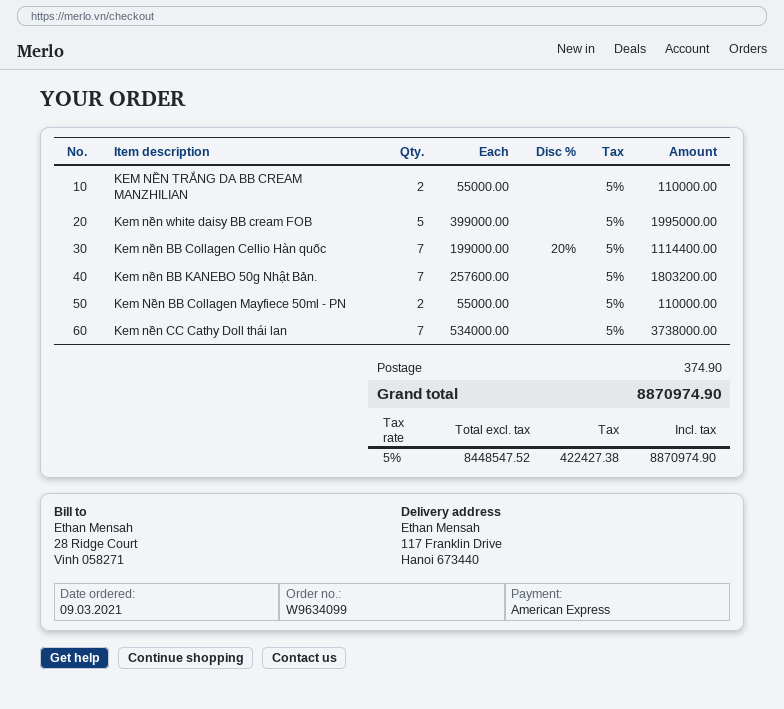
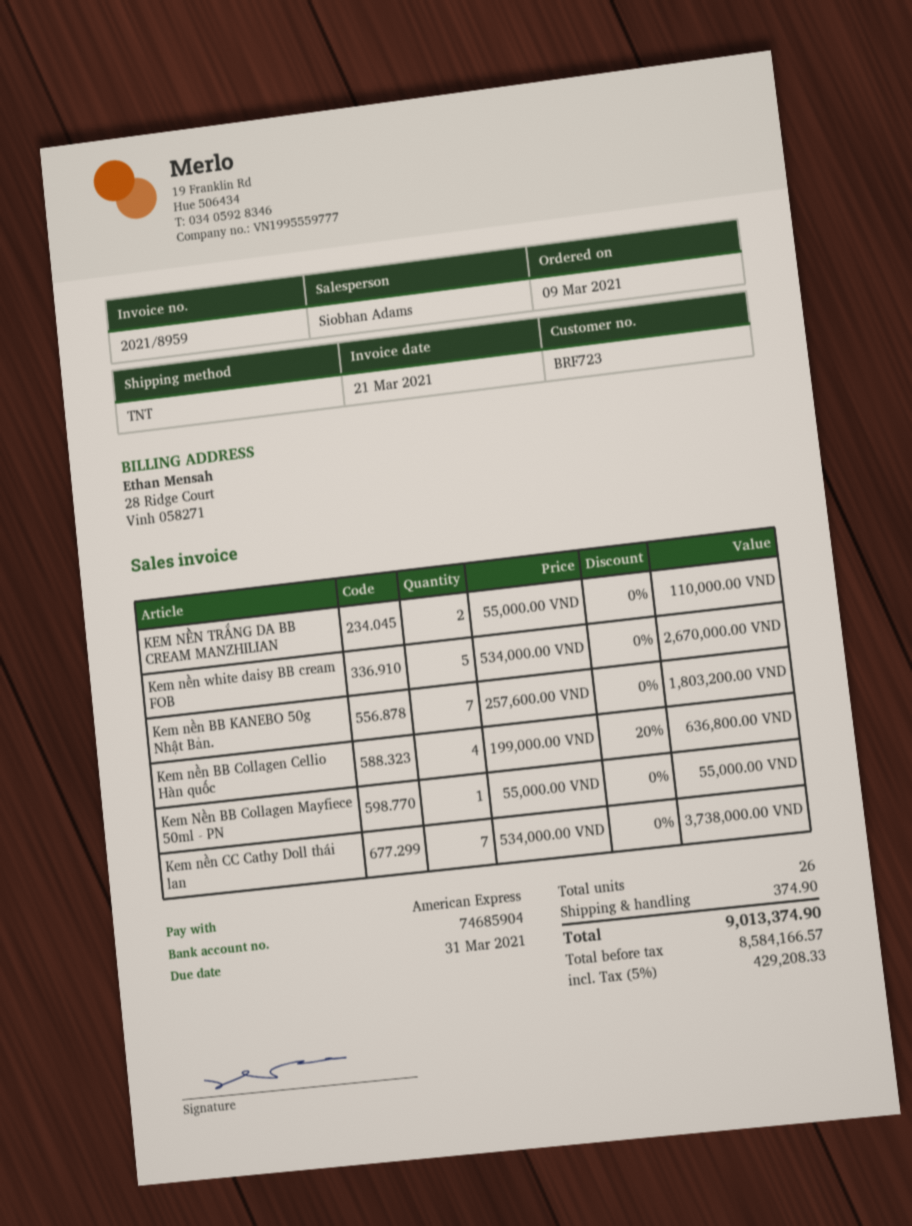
Kem nền white daisy BB cream FOB: 5 x 399000.00 = 1995000.00 -> 5 x 534000.00 = 2670000.00
Kem nền BB Collagen Cellio Hàn quốc: 7 x 199000.00 - 20% = 1114400.00 -> 4 x 199000.00 - 20% = 636800.00
Kem Nền BB Collagen Mayfiece 50ml - PN: 2 x 55000.00 = 110000.00 -> 1 x 55000.00 = 55000.00
net: 8448547.52 -> 8584166.57
tax: 5% = 422427.38 -> 5% = 429208.33
total: 8870974.90 -> 9013374.90

